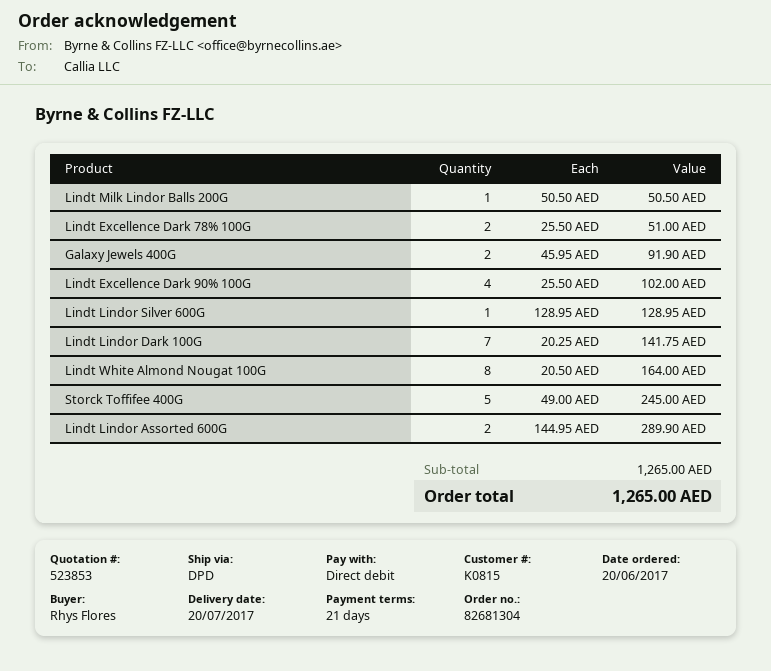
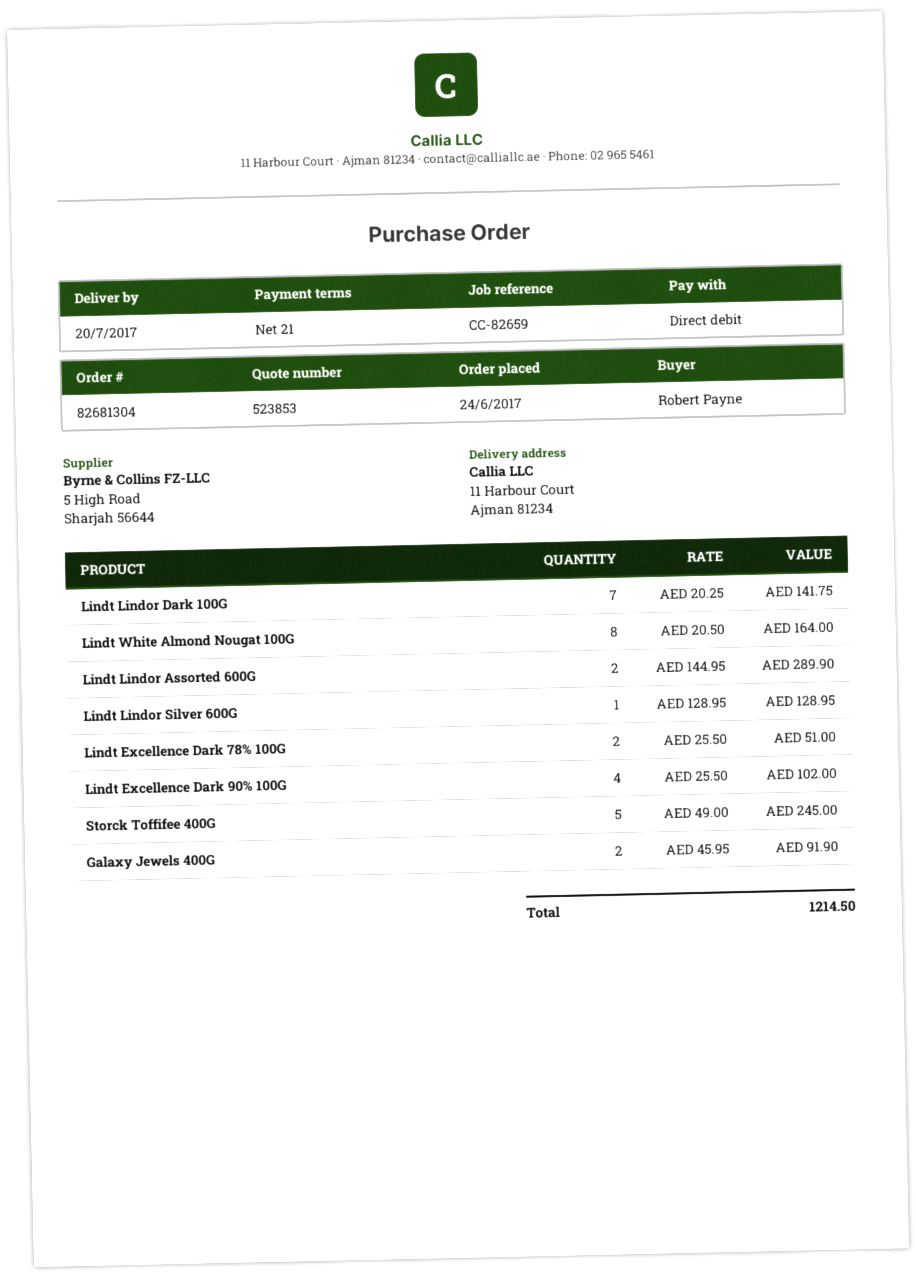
order date: 2017-06-20 -> 2017-06-24
ordered by: Rhys Flores -> Robert Payne
Lindt Milk Lindor Balls 200G: 1 x 50.50 = 50.50 -> none
total: 1265.00 -> 1214.50

